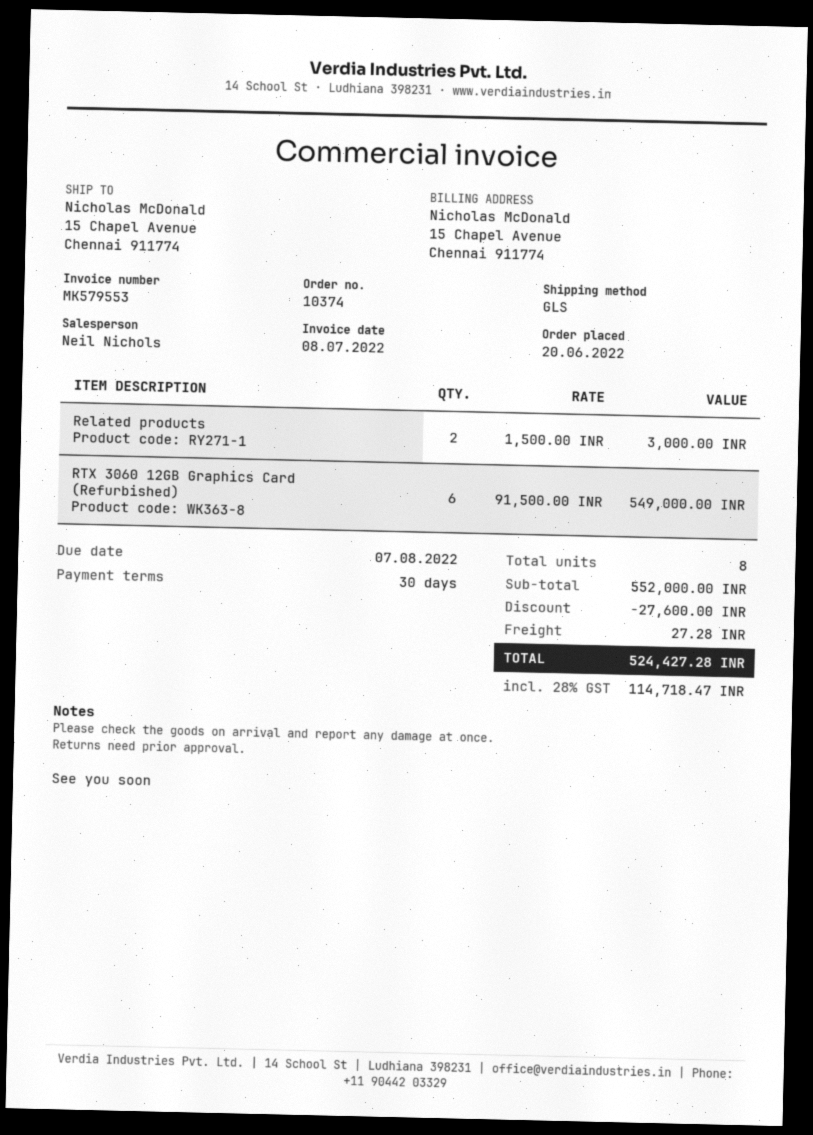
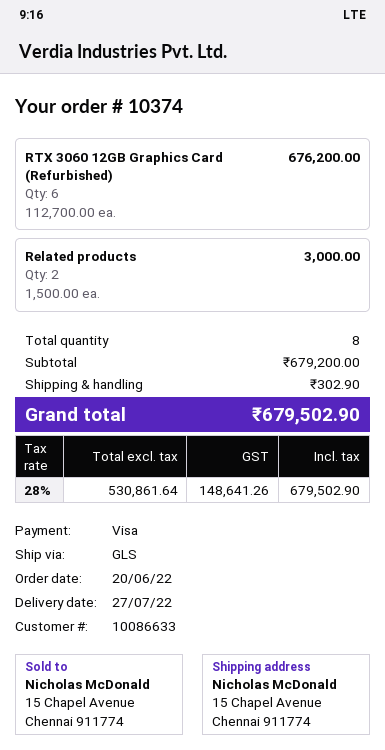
RTX 3060 12GB Graphics Card (Refurbished): 6 x 91500.00 = 549000.00 -> 6 x 112700.00 = 676200.00
subtotal: 552000.00 -> 679200.00
discount: 27600.00 -> none
shipping: 27.28 -> 302.90
tax: 28% = 114718.47 -> 28% = 148641.26
total: 524427.28 -> 679502.90

